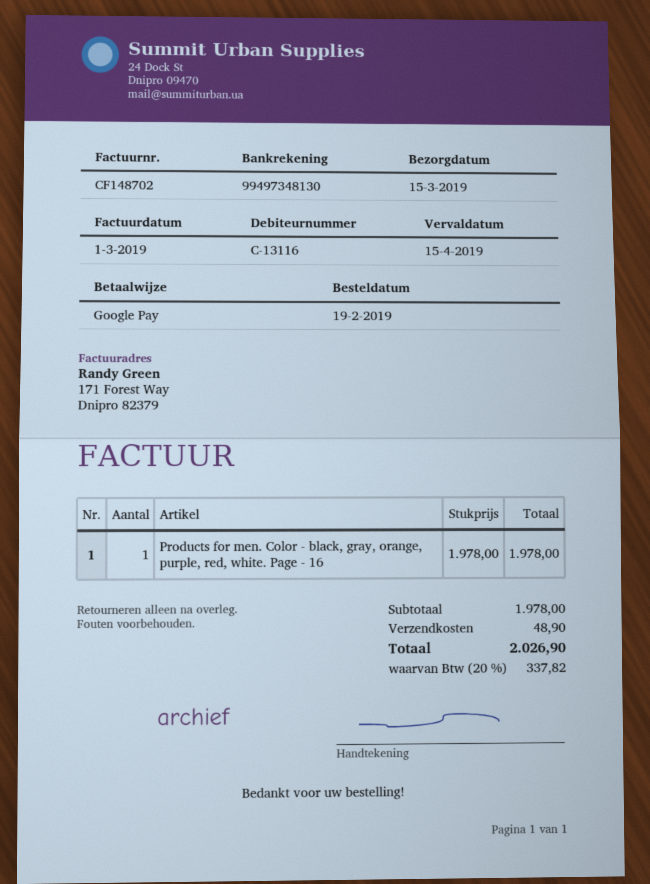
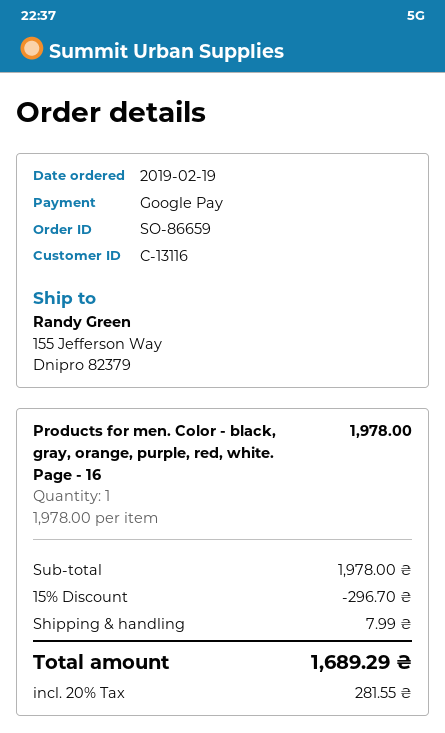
discount: none -> 15% = 296.70
shipping: 48.90 -> 7.99
tax: 20% = 337.82 -> 20% = 281.55
total: 2026.90 -> 1689.29

